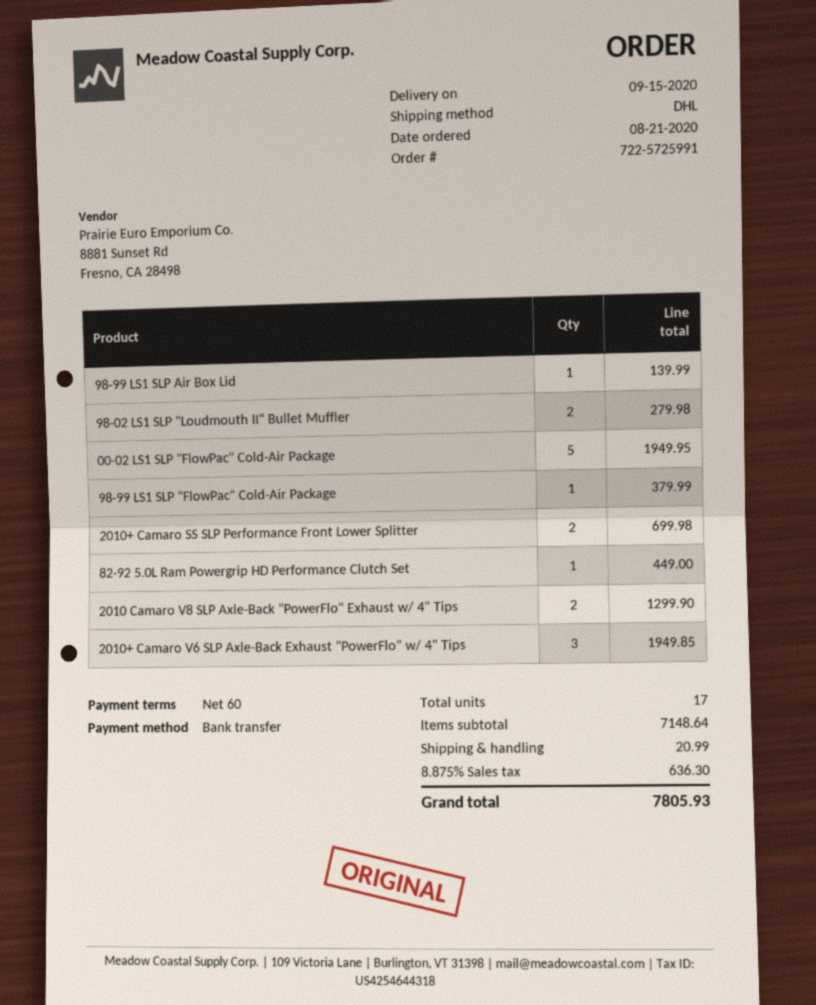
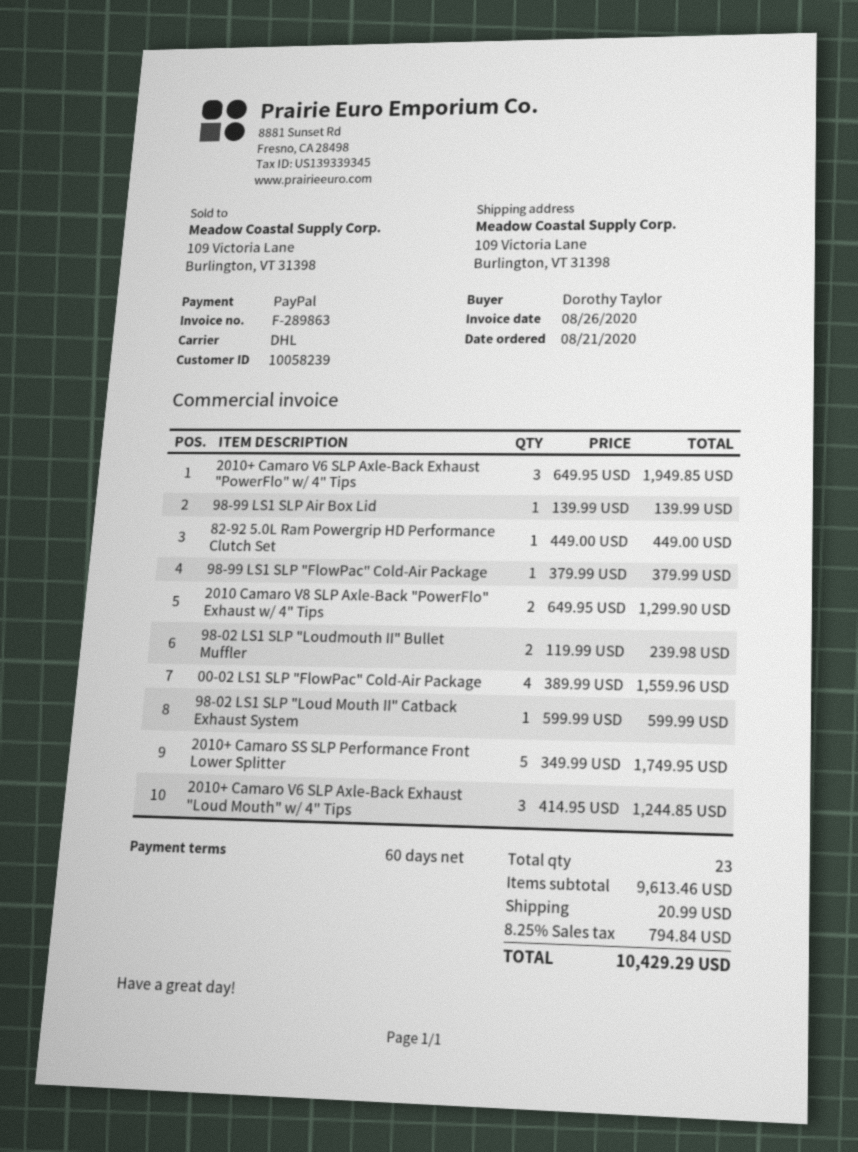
payment method: bank transfer -> PayPal
98-02 LS1 SLP "Loudmouth II" Bullet Muffler: 2 for 279.98 -> 2 for 239.98
00-02 LS1 SLP "FlowPac" Cold-Air Package: 5 for 1949.95 -> 4 for 1559.96
2010+ Camaro SS SLP Performance Front Lower Splitter: 2 for 699.98 -> 5 for 1749.95
98-02 LS1 SLP "Loud Mouth II" Catback Exhaust System: none -> 1 for 599.99
2010+ Camaro V6 SLP Axle-Back Exhaust "Loud Mouth" w/ 4" Tips: none -> 3 for 1244.85
total quantity: 17 -> 23
subtotal: 7148.64 -> 9613.46
tax: 8.875% = 636.30 -> 8.25% = 794.84
total: 7805.93 -> 10429.29

